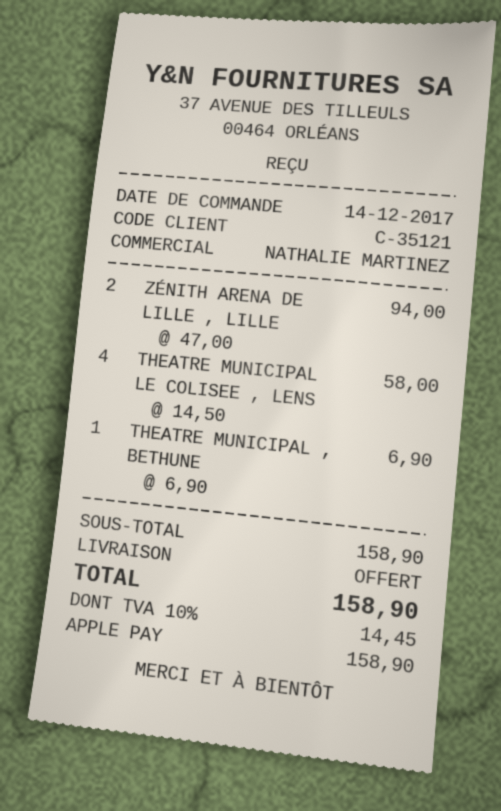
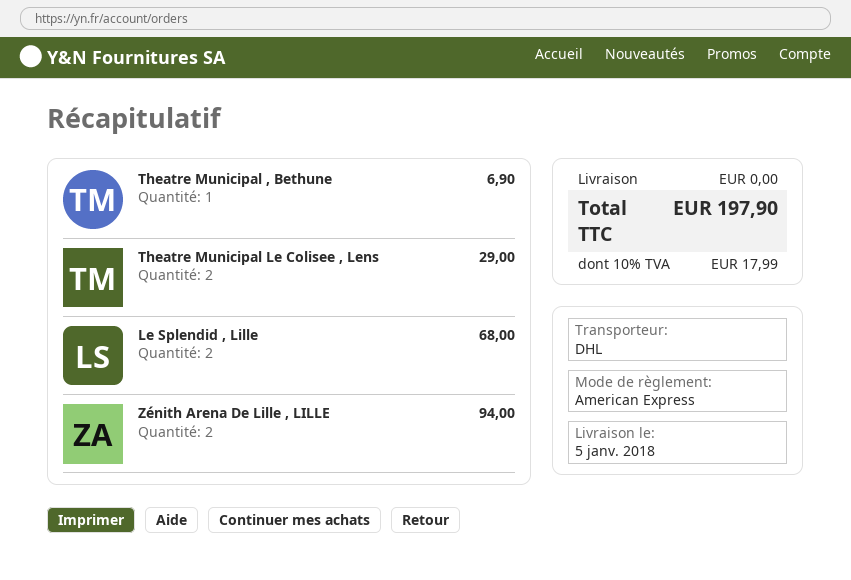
payment method: Apple Pay -> American Express
THEATRE MUNICIPAL LE COLISEE , LENS: 4 for 58.00 -> 2 for 29.00
Le Splendid , Lille: none -> 2 for 68.00
tax: 10% = 14.45 -> 10% = 17.99
total: 158.90 -> 197.90

